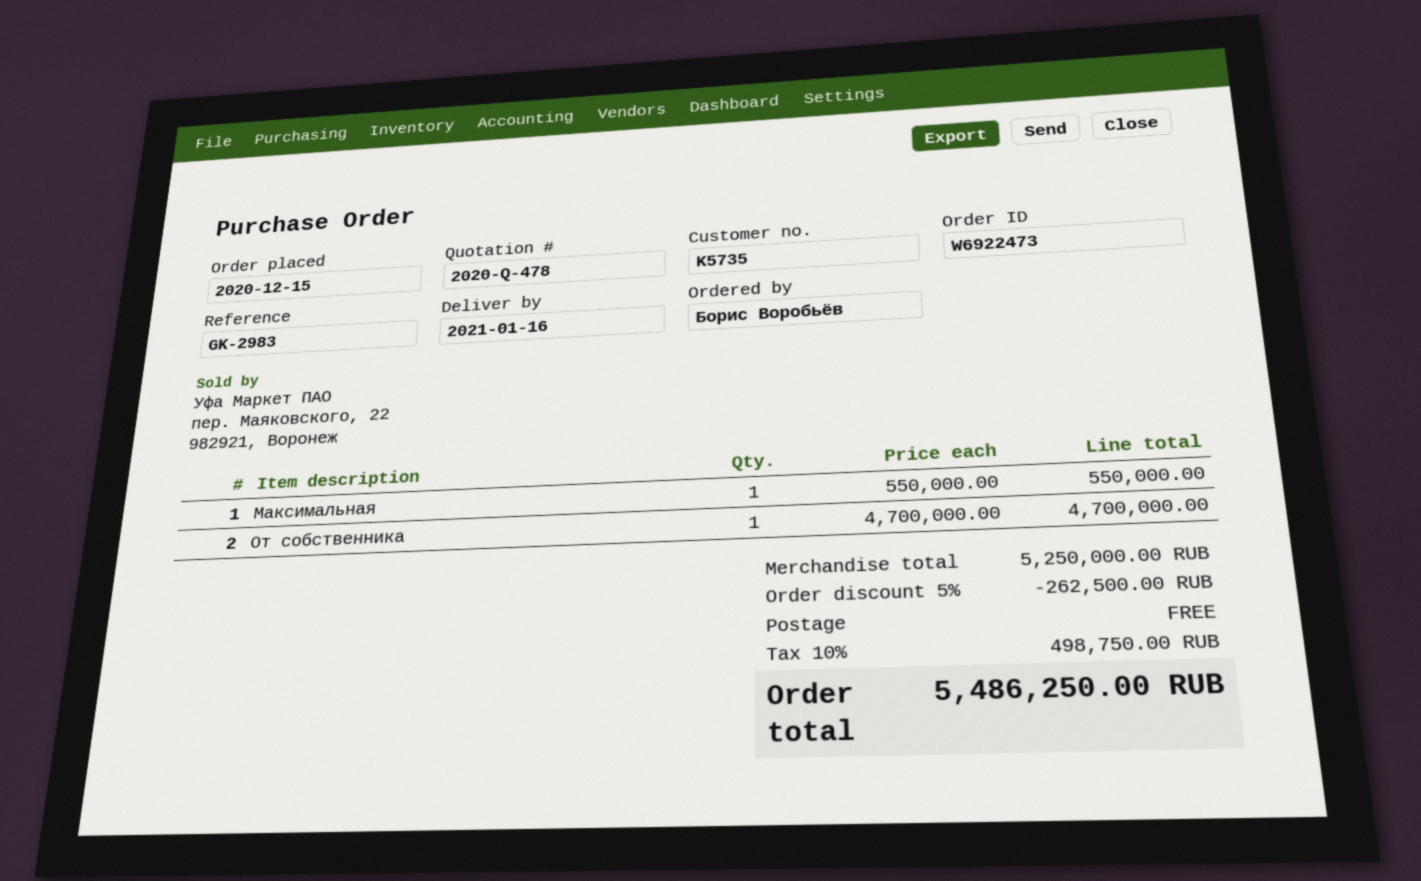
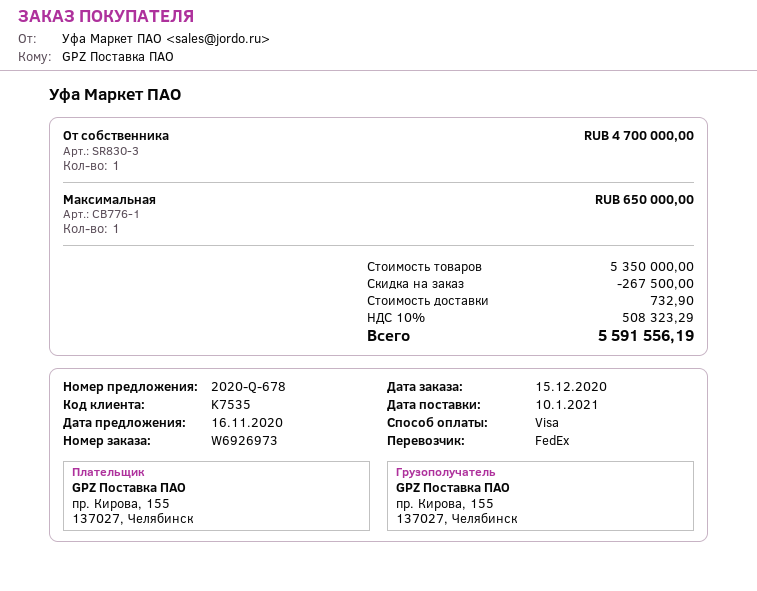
quote number: 2020-Q-478 -> 2020-Q-678
order number: W6922473 -> W6926973
delivery date: 2021-01-16 -> 2021-01-10
customer number: K5735 -> K7535
Максимальная: 1 for 550000.00 -> 1 for 650000.00
subtotal: 5250000.00 -> 5350000.00
discount: 262500.00 -> 267500.00
shipping: 0.00 -> 732.90
tax: 10% = 498750.00 -> 10% = 508323.29
total: 5486250.00 -> 5591556.19

